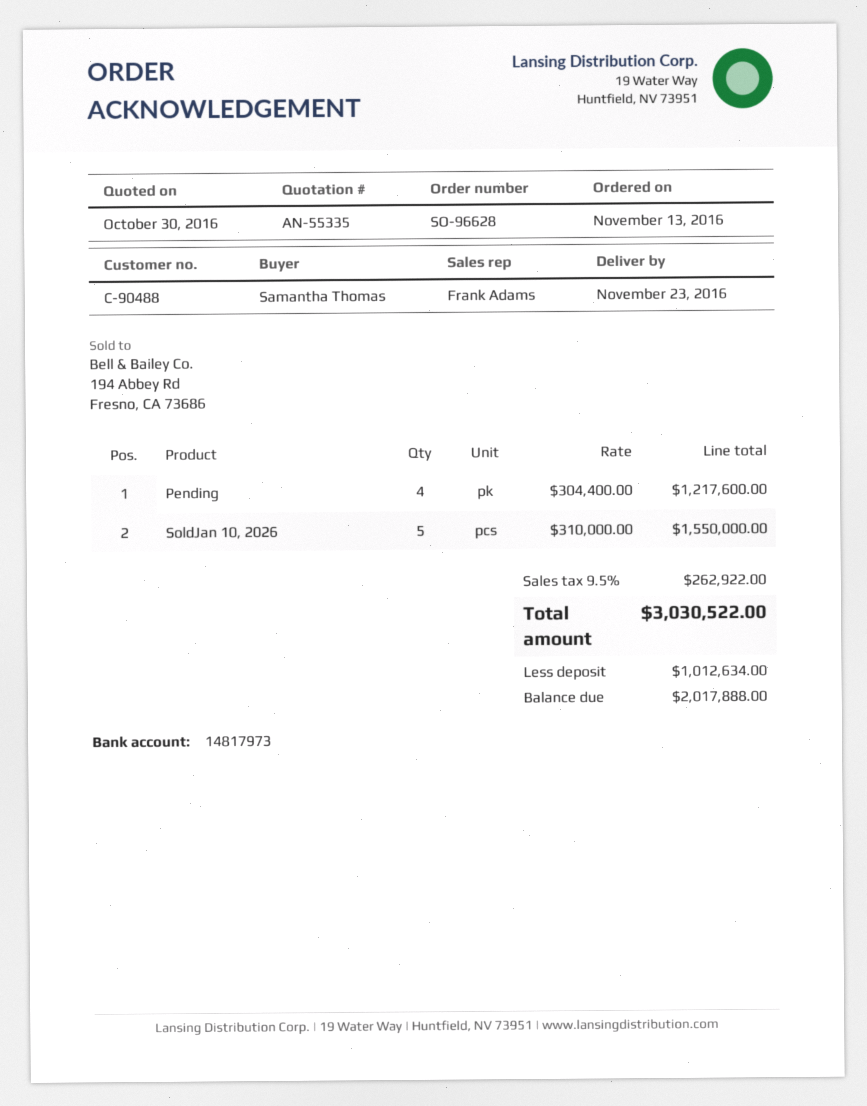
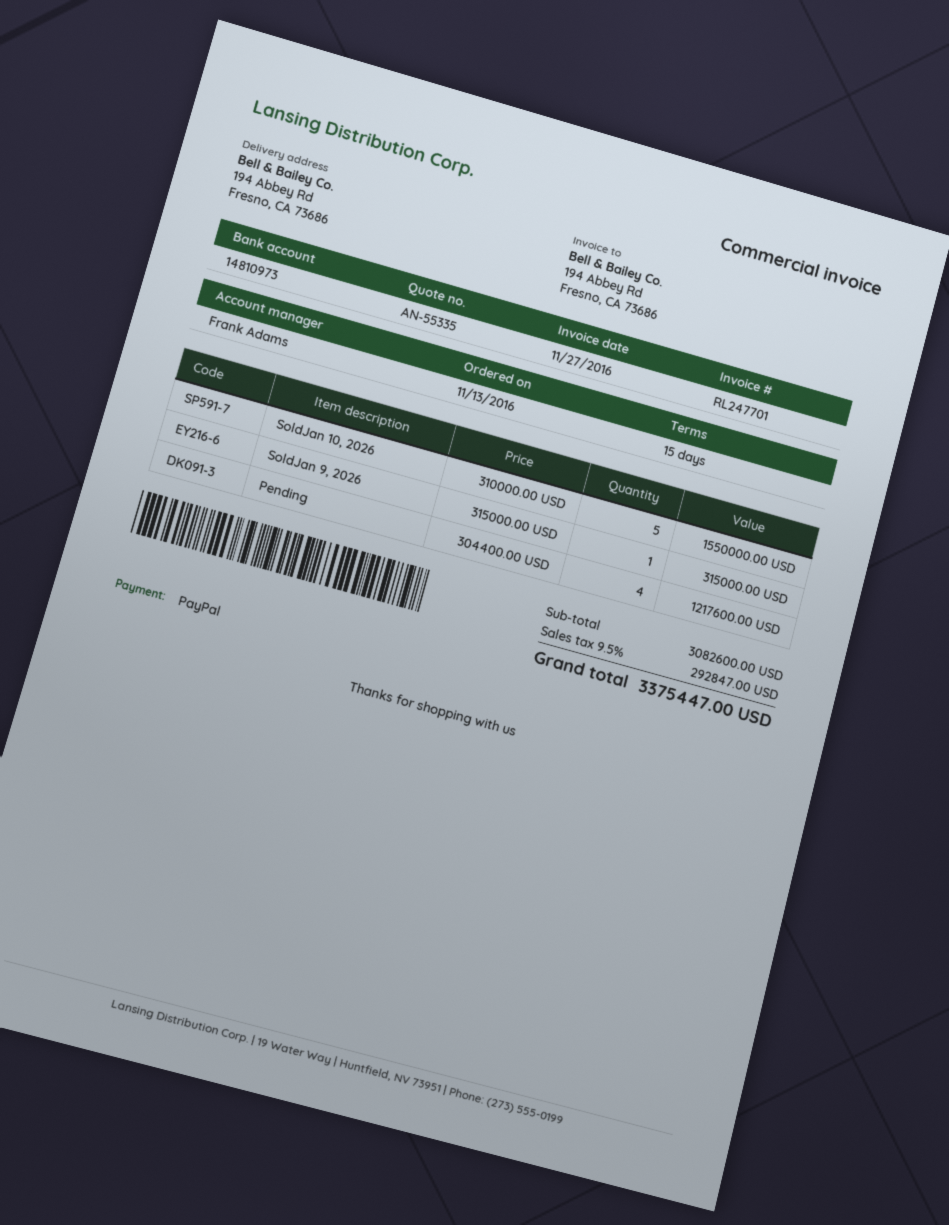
bank account: 14817973 -> 14810973
SoldJan 9, 2026: none -> 1 x 315000.00 = 315000.00
tax: 9.5% = 262922.00 -> 9.5% = 292847.00
total: 3030522.00 -> 3375447.00

